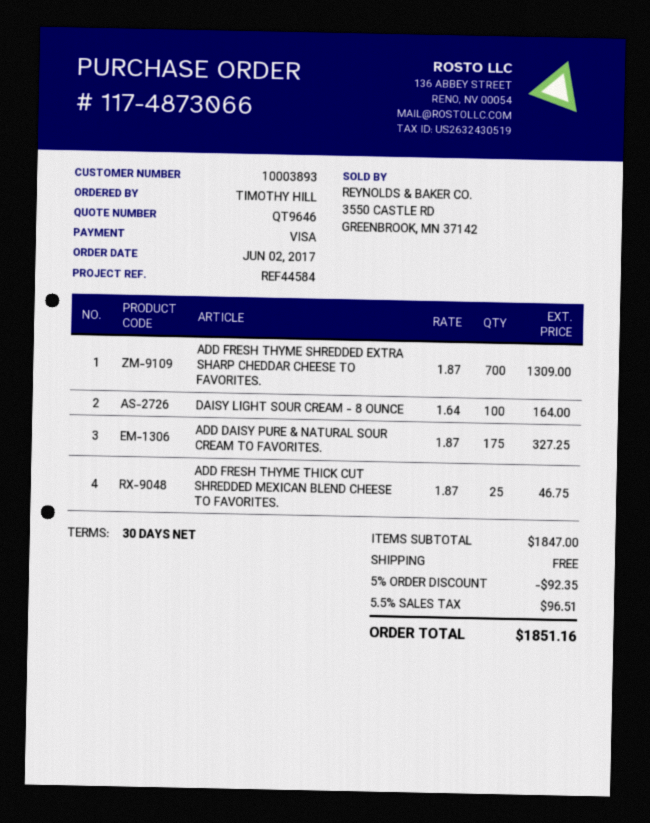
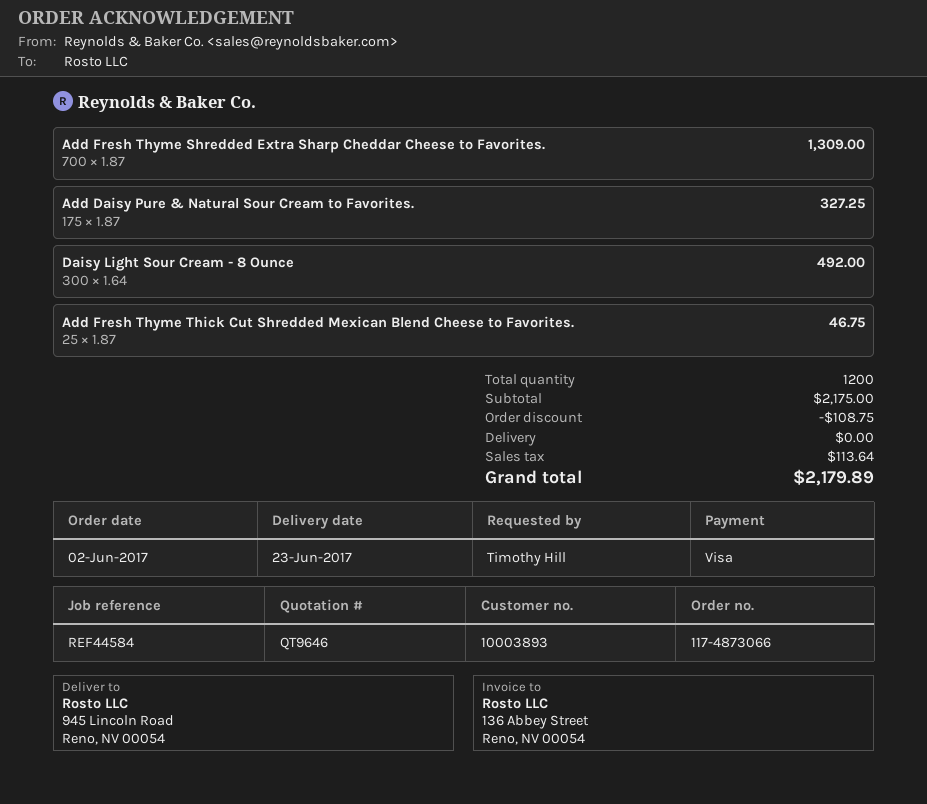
DAISY LIGHT SOUR CREAM - 8 OUNCE: 100 x 1.64 = 164.00 -> 300 x 1.64 = 492.00
subtotal: 1847.00 -> 2175.00
discount: 92.35 -> 108.75
tax: 96.51 -> 113.64
total: 1851.16 -> 2179.89

